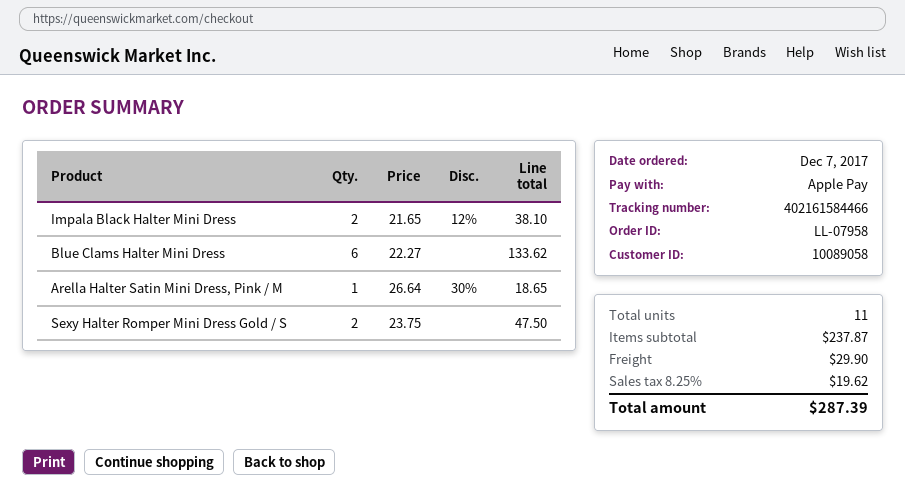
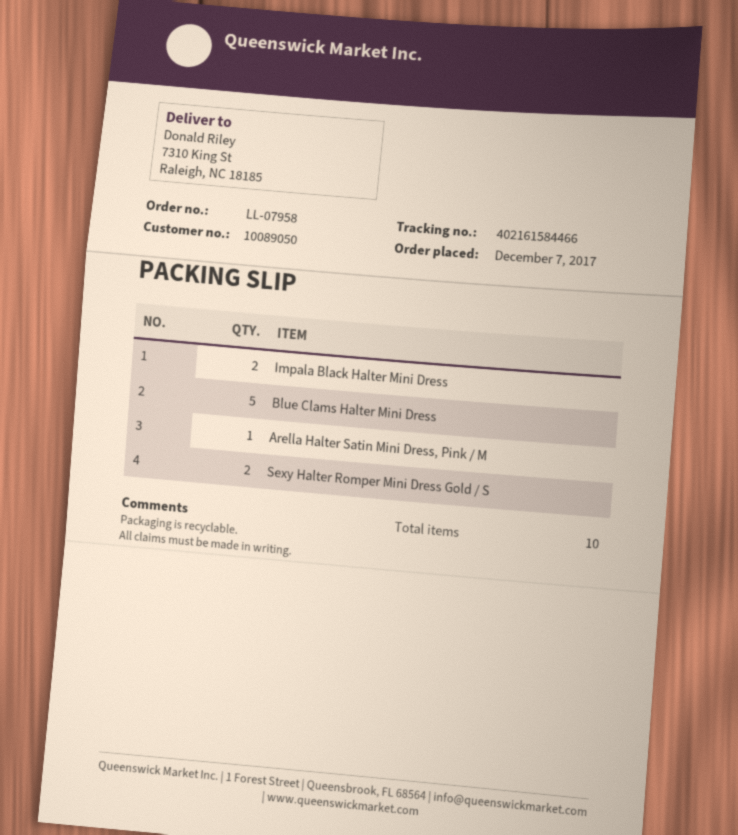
customer number: 10089058 -> 10089050
Blue Clams Halter Mini Dress: 6 -> 5
total quantity: 11 -> 10

